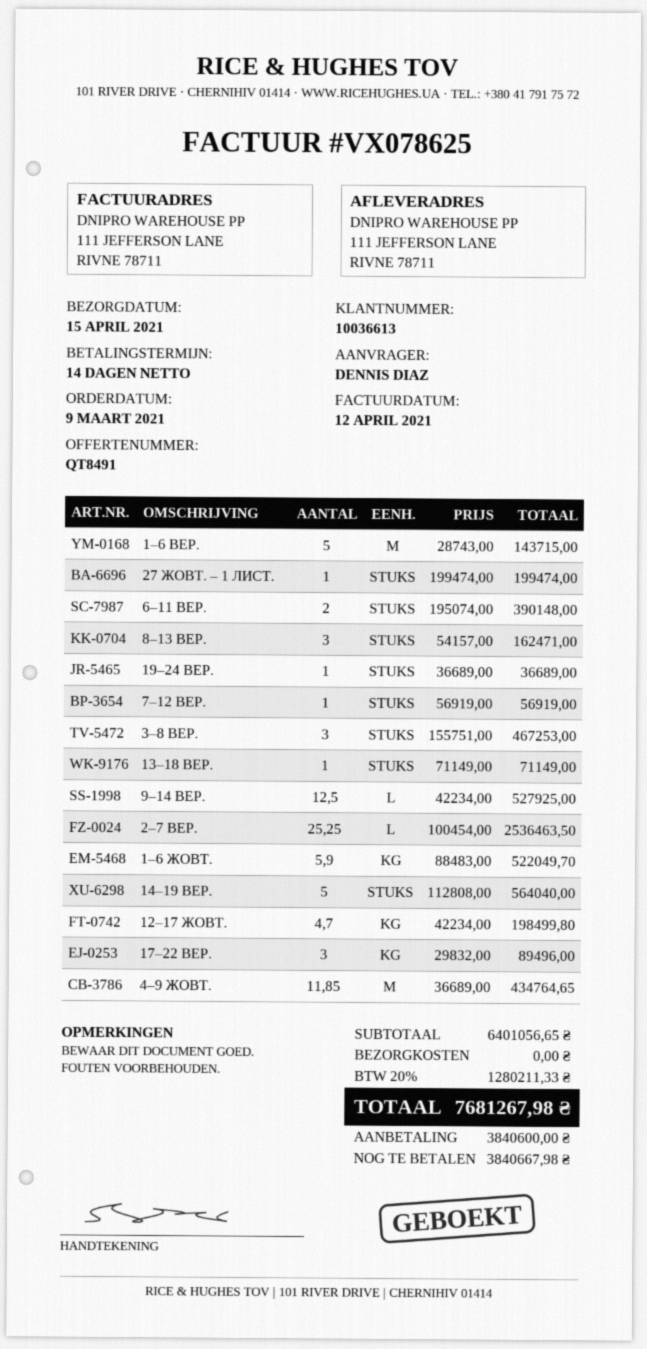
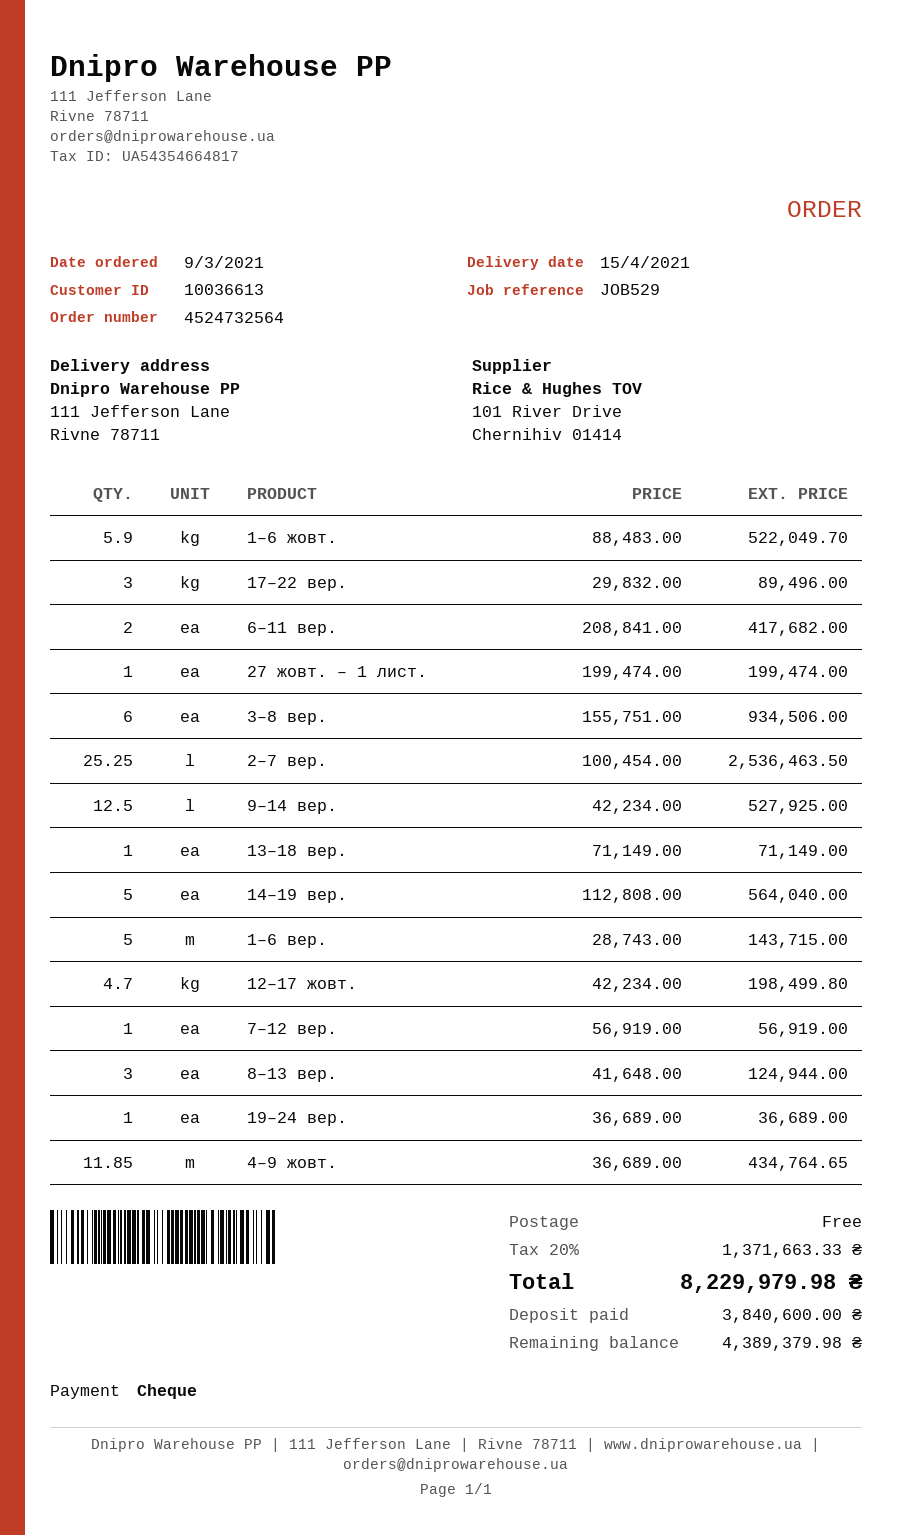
6–11 ВЕР.: 2 x 195074.00 = 390148.00 -> 2 x 208841.00 = 417682.00
8–13 ВЕР.: 3 x 54157.00 = 162471.00 -> 3 x 41648.00 = 124944.00
3–8 ВЕР.: 3 x 155751.00 = 467253.00 -> 6 x 155751.00 = 934506.00
tax: 20% = 1280211.33 -> 20% = 1371663.33
total: 7681267.98 -> 8229979.98
balance: 3840667.98 -> 4389379.98

